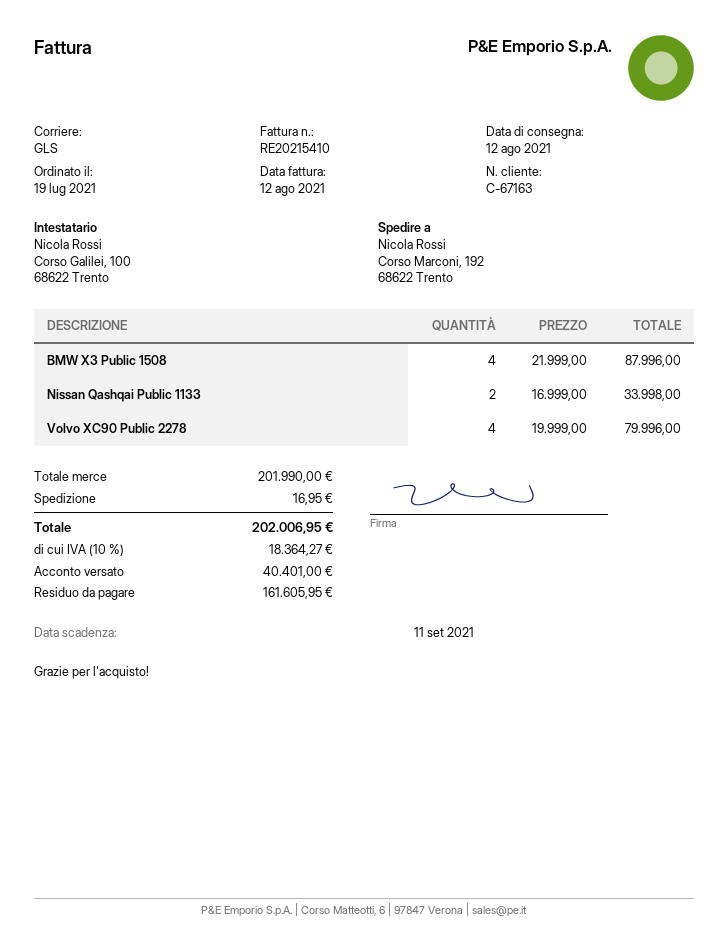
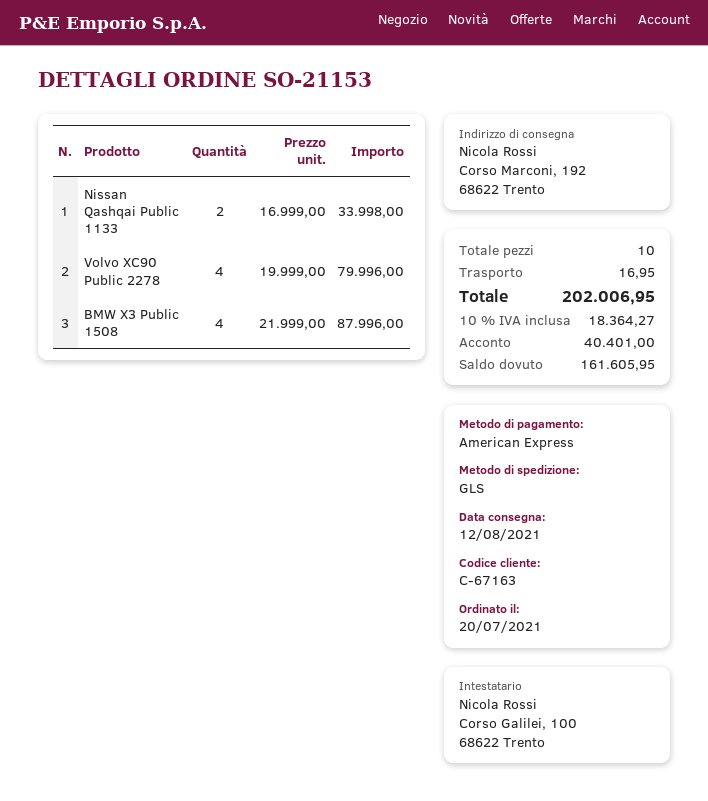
order date: 2021-07-19 -> 2021-07-20

